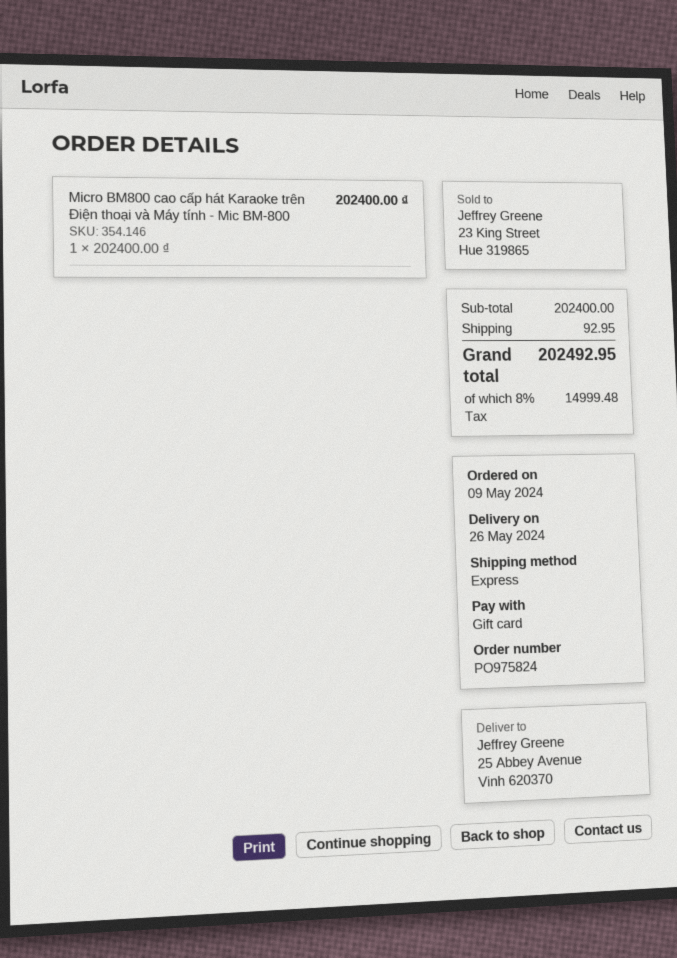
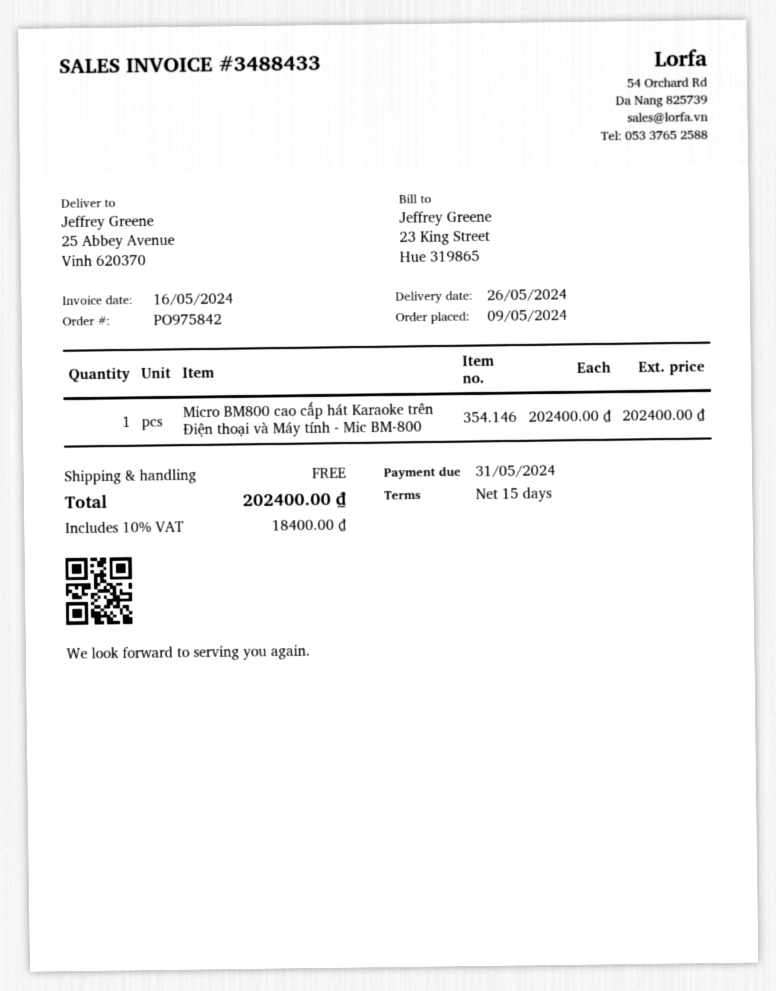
order number: PO975824 -> PO975842
shipping: 92.95 -> 0.00
tax: 8% = 14999.48 -> 10% = 18400.00
total: 202492.95 -> 202400.00

